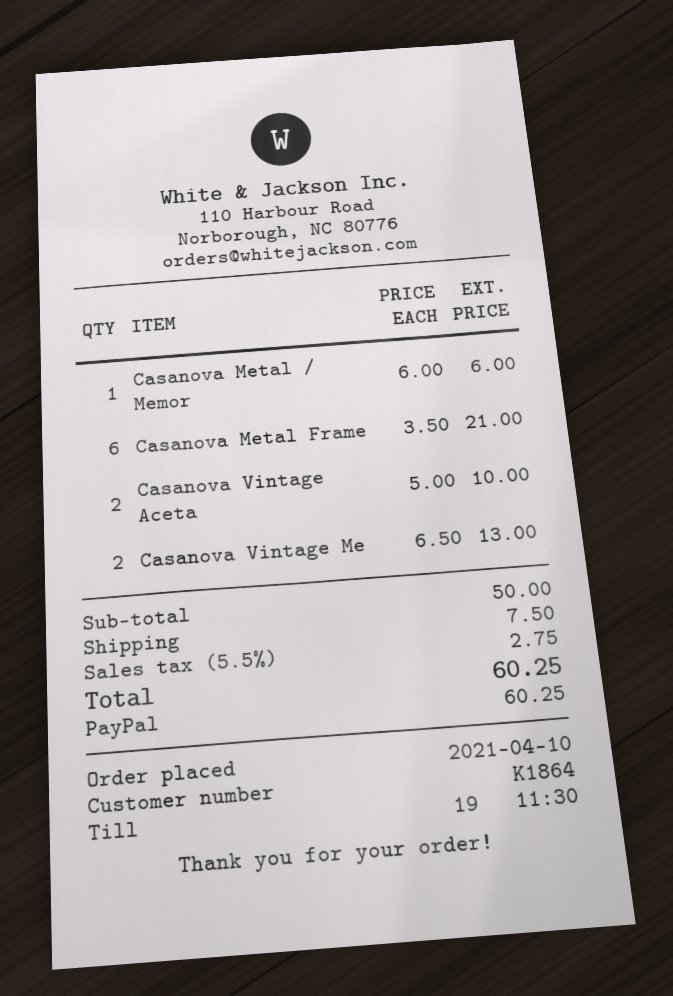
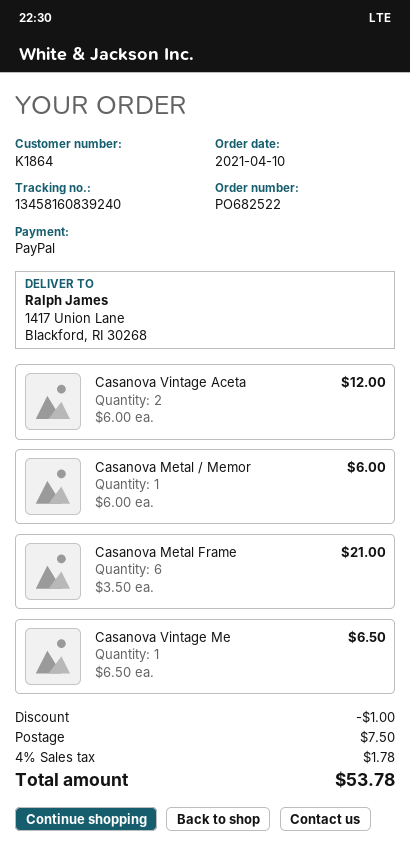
Casanova Vintage Aceta: 2 x 5.00 = 10.00 -> 2 x 6.00 = 12.00
Casanova Vintage Me: 2 x 6.50 = 13.00 -> 1 x 6.50 = 6.50
discount: none -> 1.00
tax: 5.5% = 2.75 -> 4% = 1.78
total: 60.25 -> 53.78

